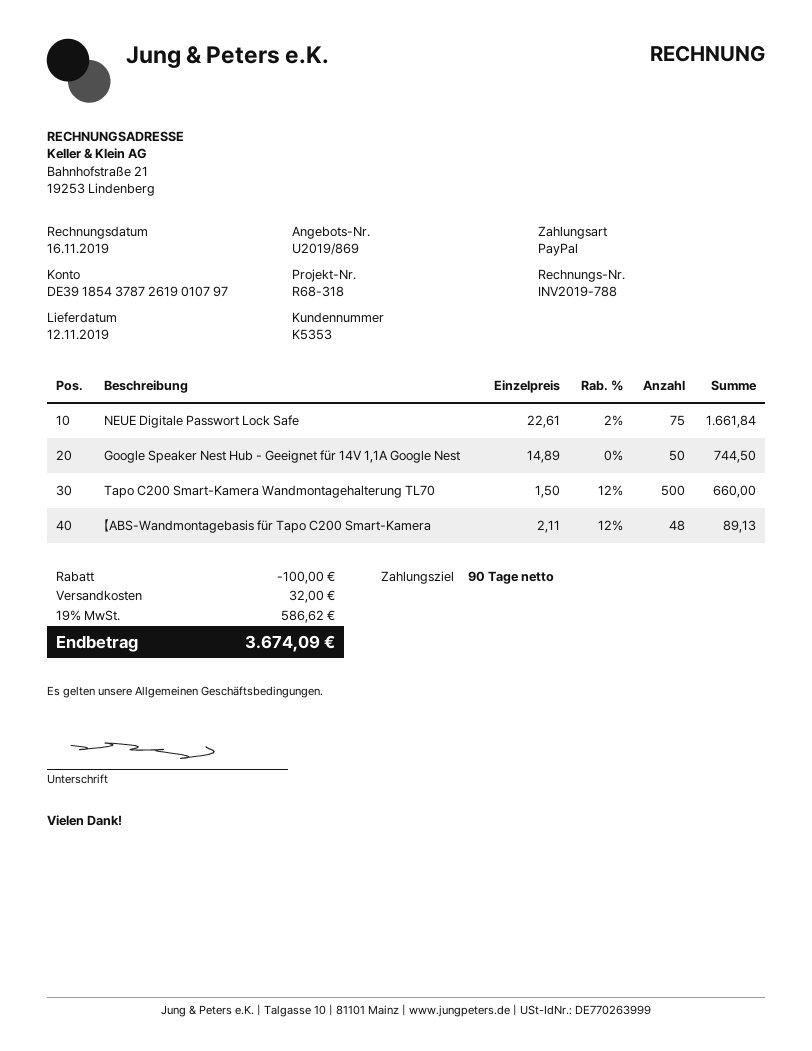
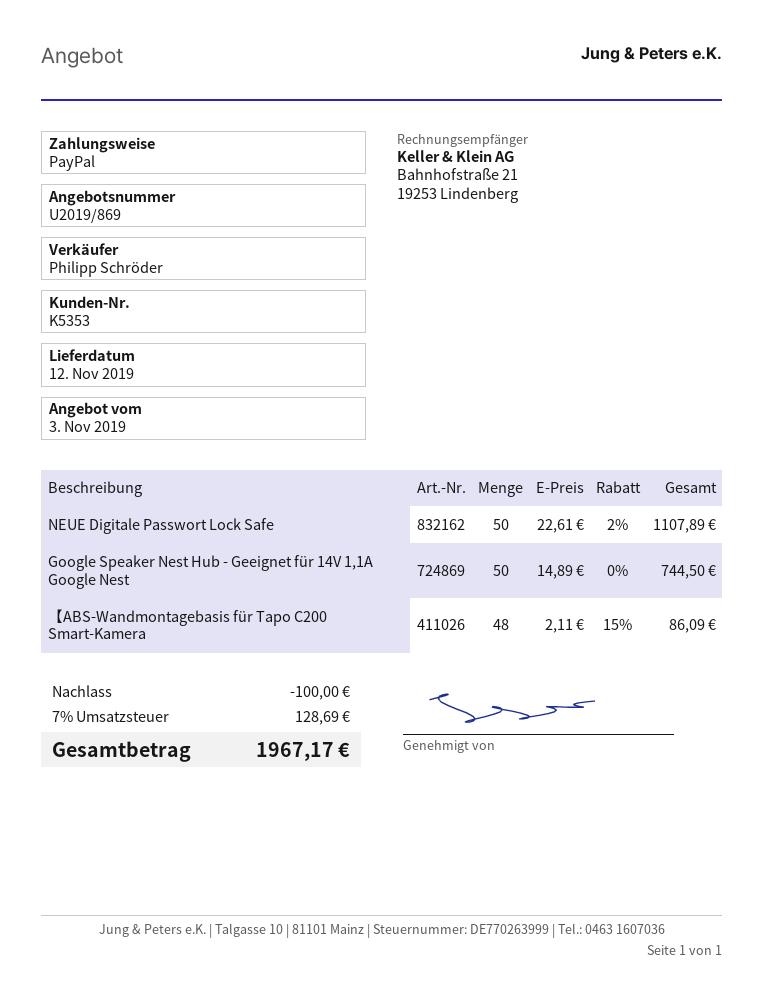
NEUE Digitale Passwort Lock Safe: 75 x 22.61 - 2% = 1661.84 -> 50 x 22.61 - 2% = 1107.89
Tapo C200 Smart-Kamera Wandmontagehalterung TL70: 500 x 1.50 - 12% = 660.00 -> none
【ABS-Wandmontagebasis für Tapo C200 Smart-Kamera: 48 x 2.11 - 12% = 89.13 -> 48 x 2.11 - 15% = 86.09
shipping: 32.00 -> none
tax: 19% = 586.62 -> 7% = 128.69
total: 3674.09 -> 1967.17

